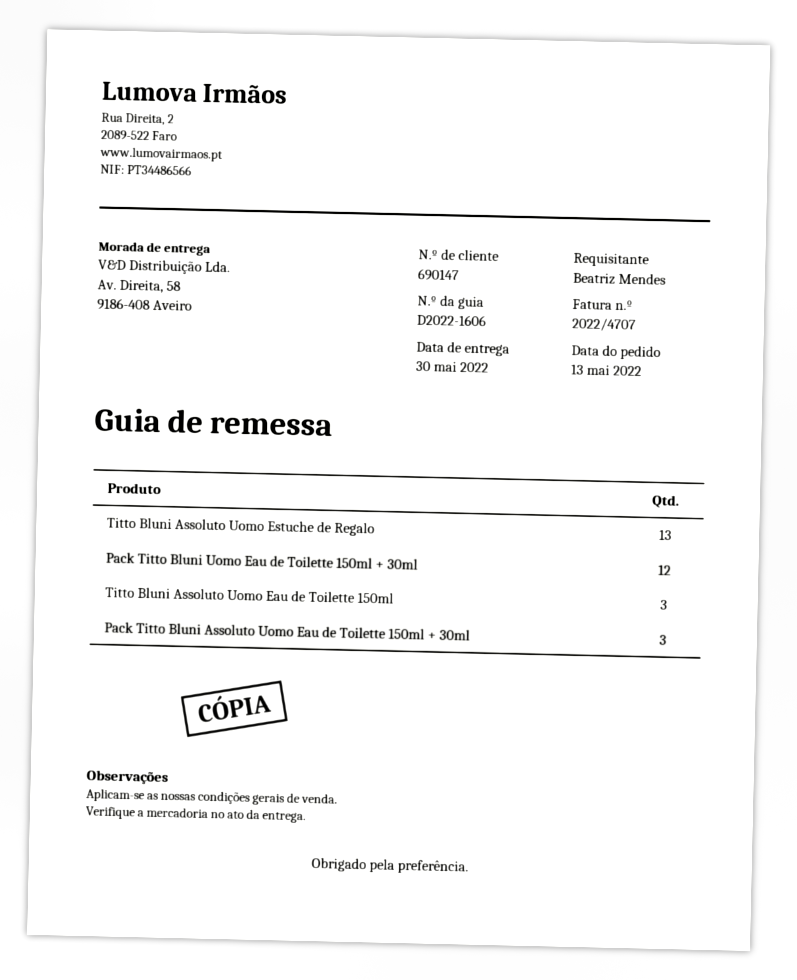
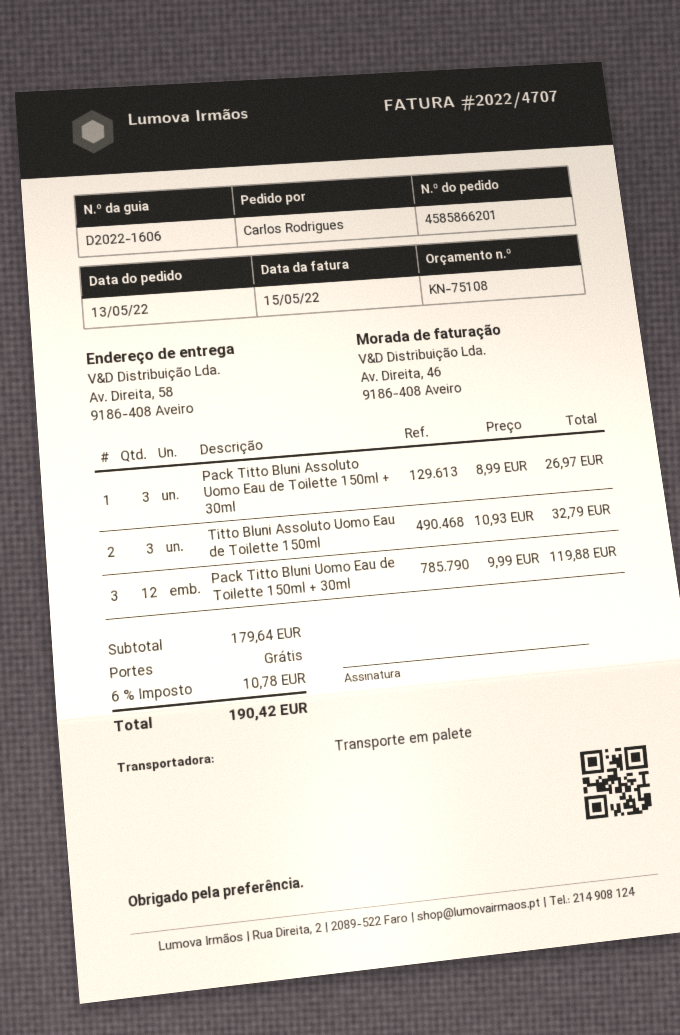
ordered by: Beatriz Mendes -> Carlos Rodrigues
Titto Bluni Assoluto Uomo Estuche de Regalo: 13 -> none

